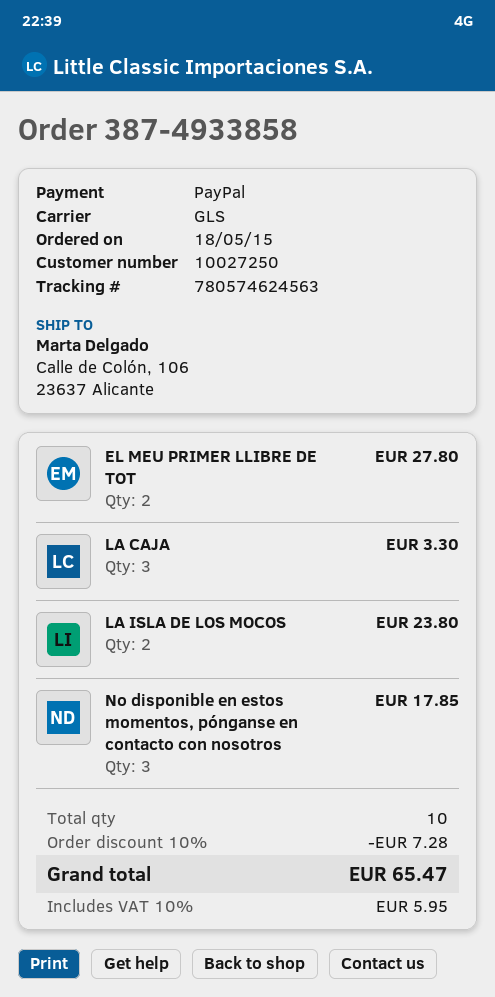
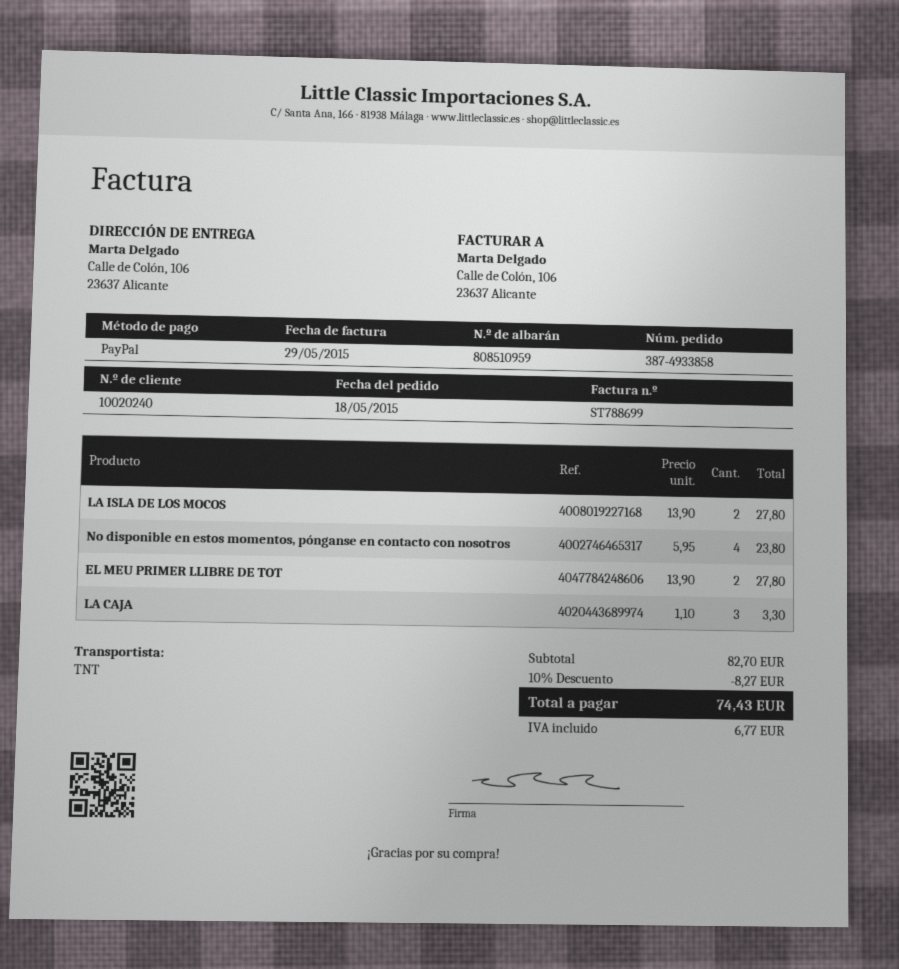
customer number: 10027250 -> 10020240
shipping method: GLS -> TNT
LA ISLA DE LOS MOCOS: 2 for 23.80 -> 2 for 27.80
No disponible en estos momentos, pónganse en contacto con nosotros: 3 for 17.85 -> 4 for 23.80
discount: 10% = 7.28 -> 10% = 8.27
tax: 5.95 -> 6.77
total: 65.47 -> 74.43

